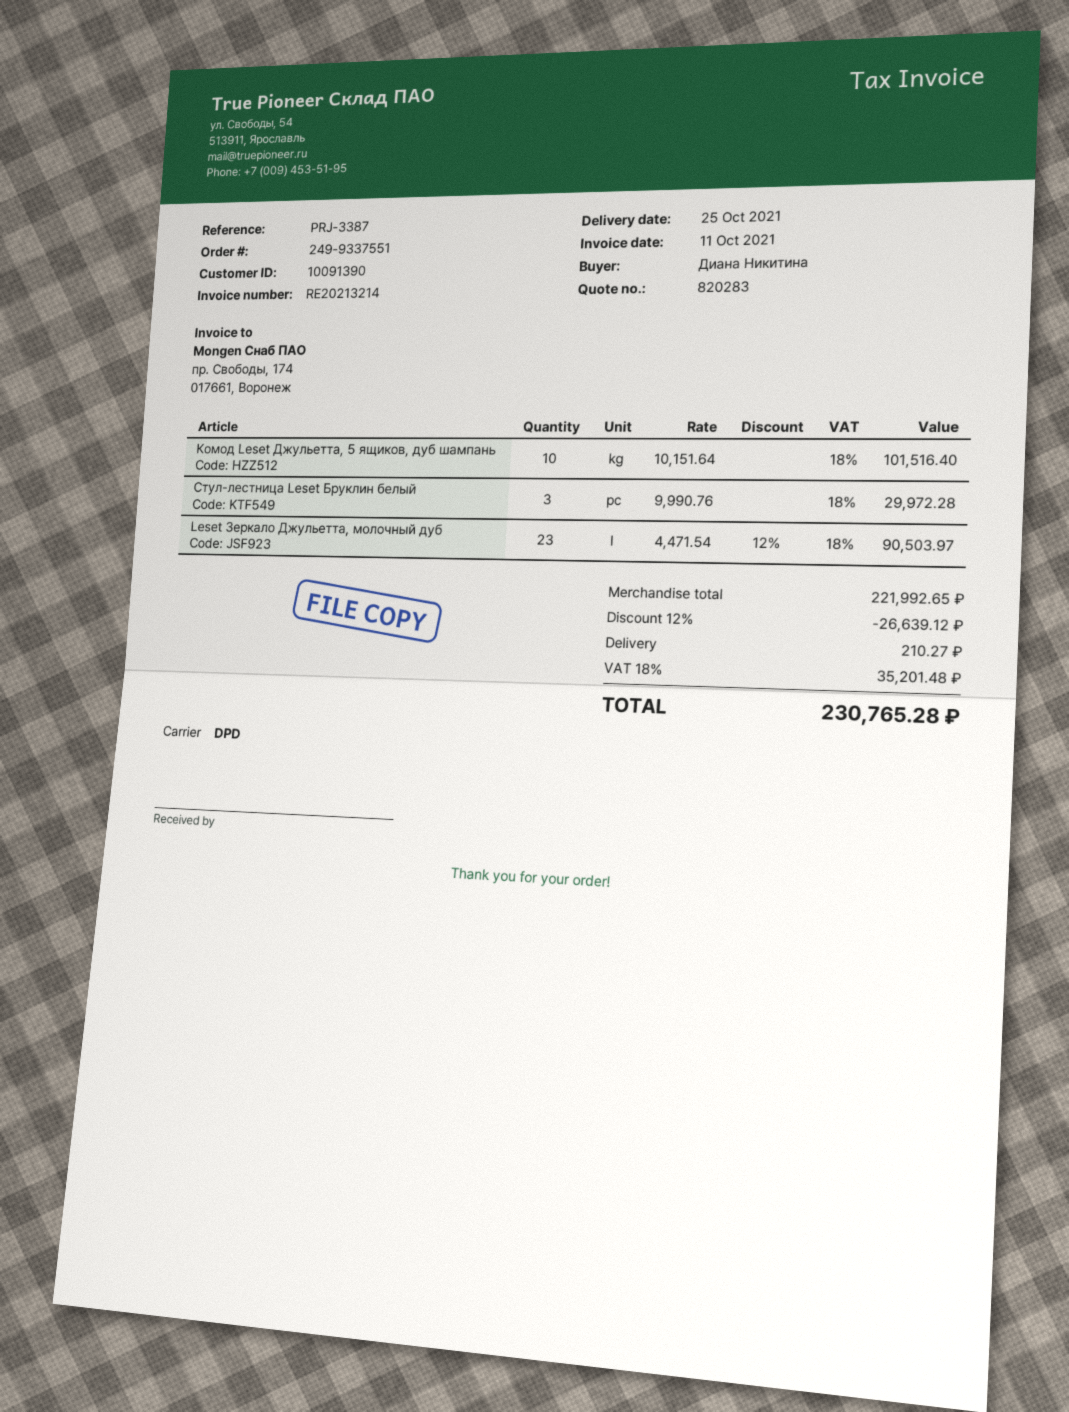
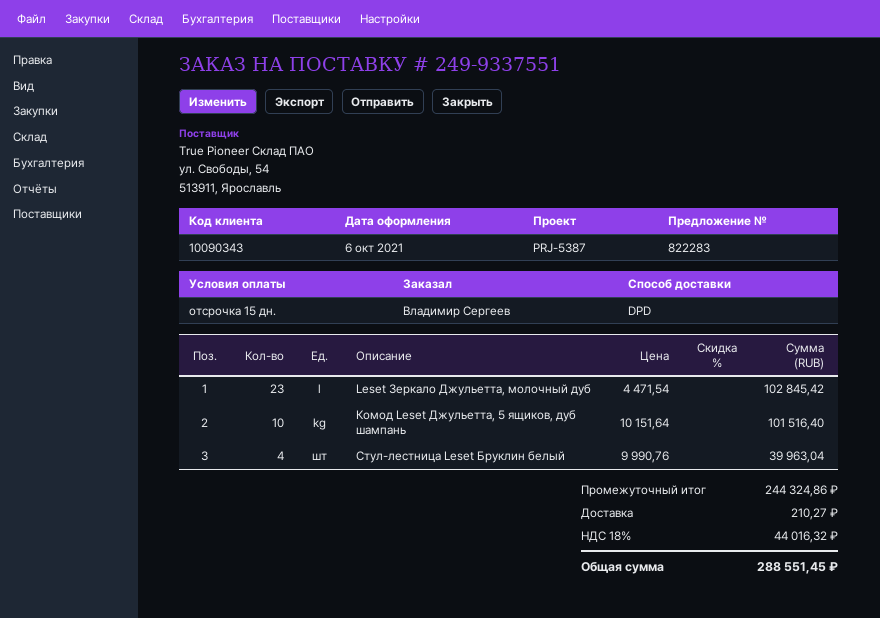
quote number: 820283 -> 822283
customer number: 10091390 -> 10090343
reference: PRJ-3387 -> PRJ-5387
ordered by: Диана Никитина -> Владимир Сергеев
Стул-лестница Leset Бруклин белый: 3 x 9990.76 = 29972.28 -> 4 x 9990.76 = 39963.04
Leset Зеркало Джульетта, молочный дуб: 23 x 4471.54 - 12% = 90503.97 -> 23 x 4471.54 = 102845.42
subtotal: 221992.65 -> 244324.86
discount: 12% = 26639.12 -> none
tax: 18% = 35201.48 -> 18% = 44016.32
total: 230765.28 -> 288551.45

